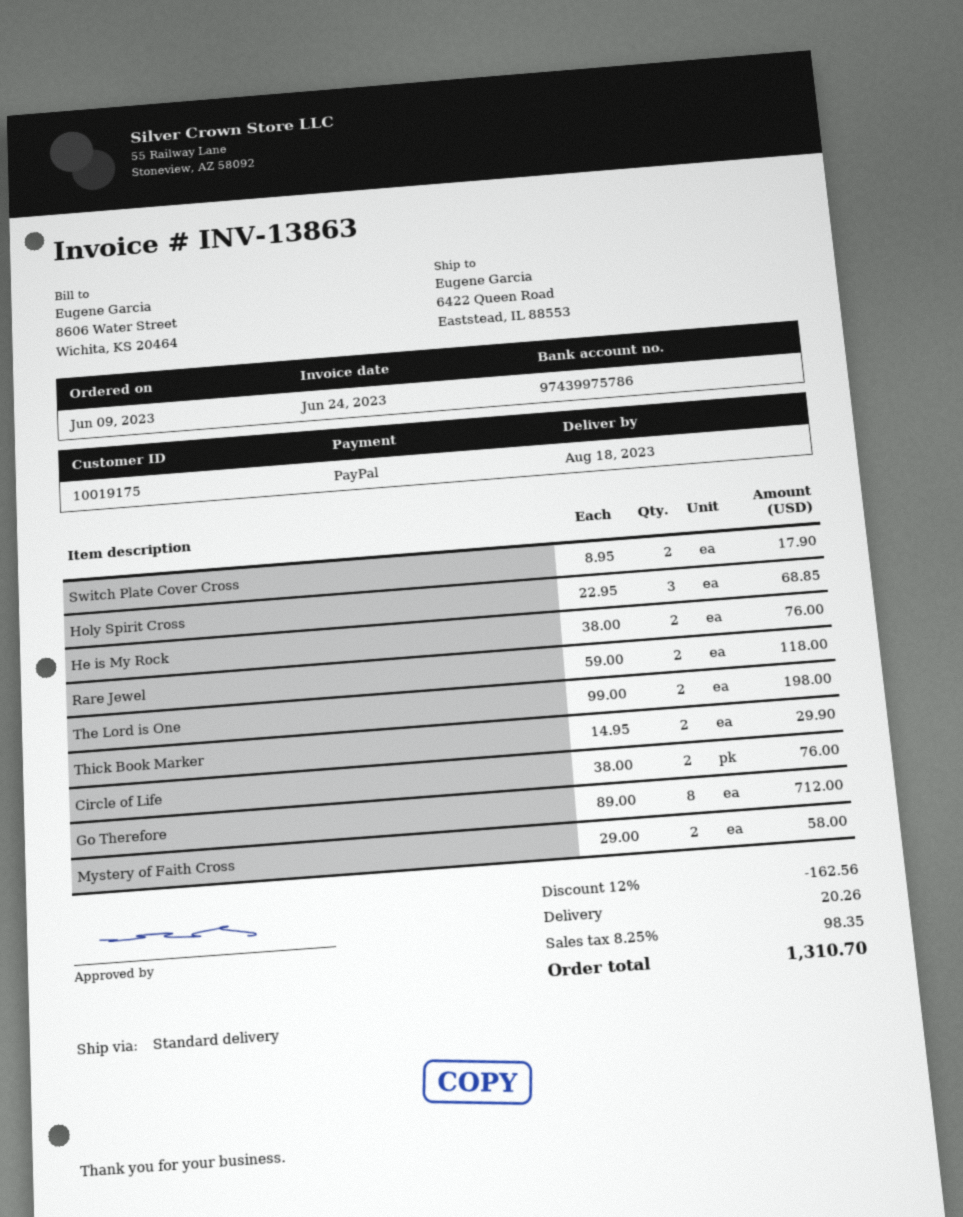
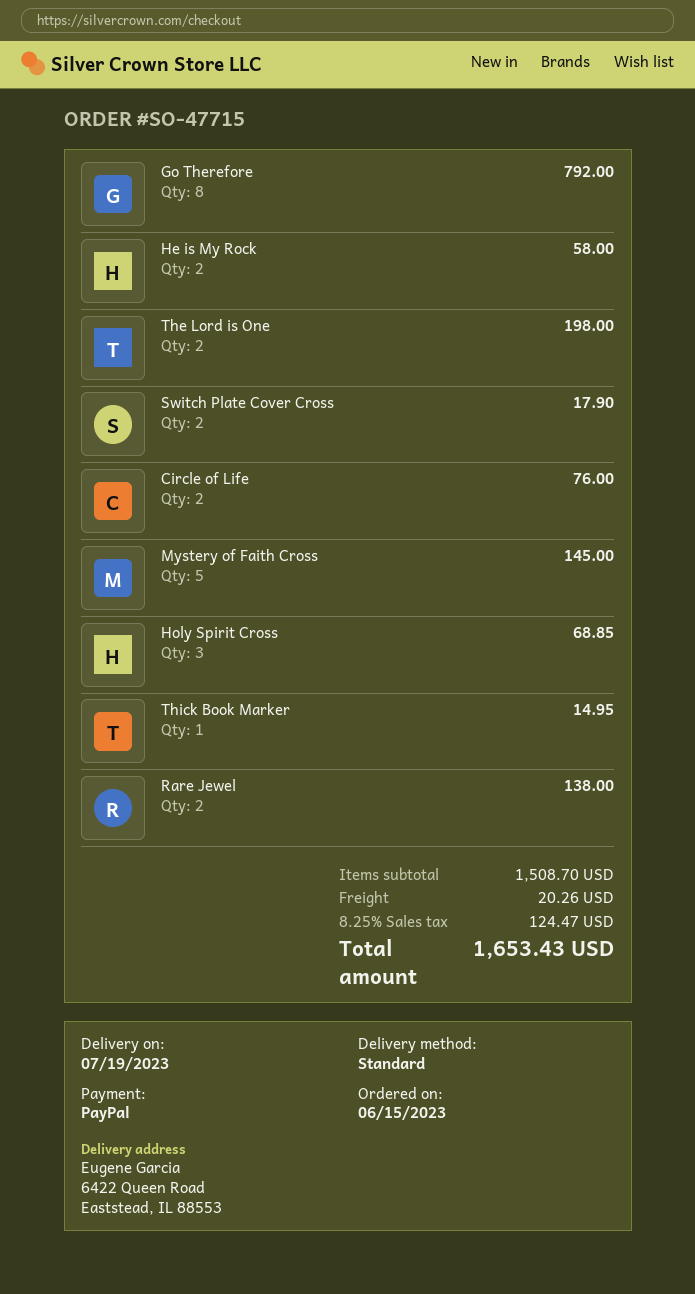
order date: 2023-06-09 -> 2023-06-15
delivery date: 2023-08-18 -> 2023-07-19
He is My Rock: 2 for 76.00 -> 2 for 58.00
Rare Jewel: 2 for 118.00 -> 2 for 138.00
Thick Book Marker: 2 for 29.90 -> 1 for 14.95
Go Therefore: 8 for 712.00 -> 8 for 792.00
Mystery of Faith Cross: 2 for 58.00 -> 5 for 145.00
discount: 12% = 162.56 -> none
tax: 8.25% = 98.35 -> 8.25% = 124.47
total: 1310.70 -> 1653.43

